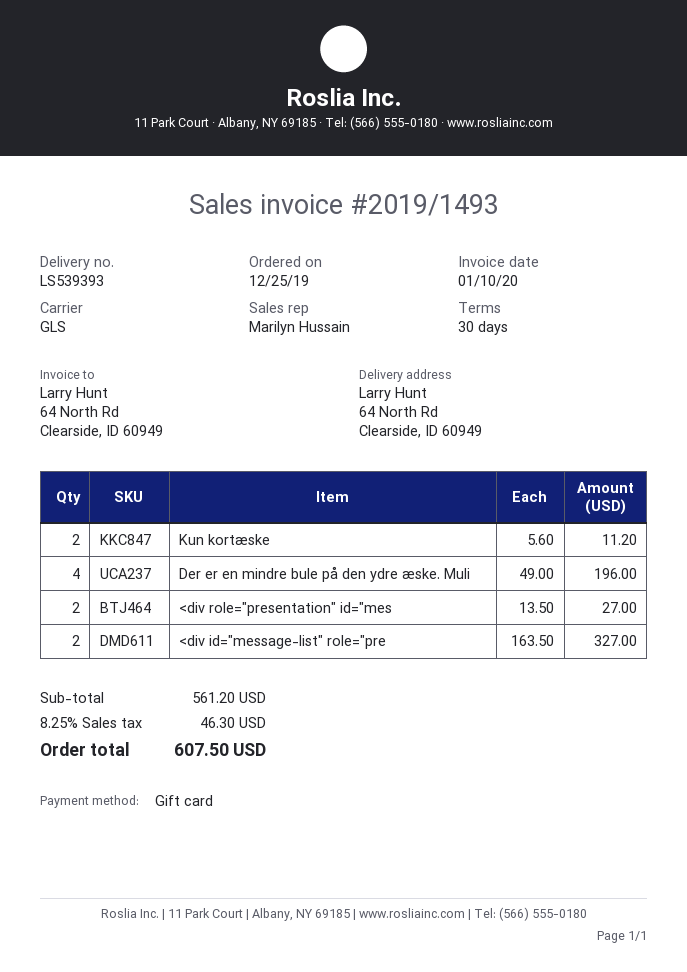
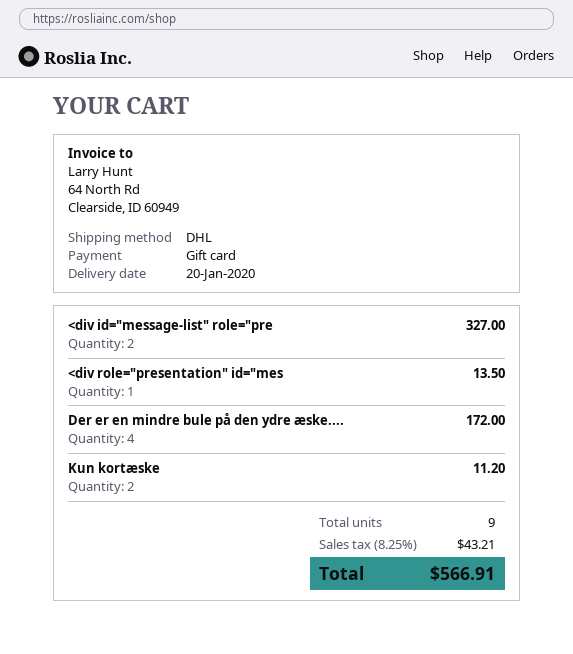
shipping method: GLS -> DHL
Der er en mindre bule på den ydre æske. Muli: 4 for 196.00 -> 4 for 172.00
<div role="presentation" id="mes: 2 for 27.00 -> 1 for 13.50
tax: 8.25% = 46.30 -> 8.25% = 43.21
total: 607.50 -> 566.91

